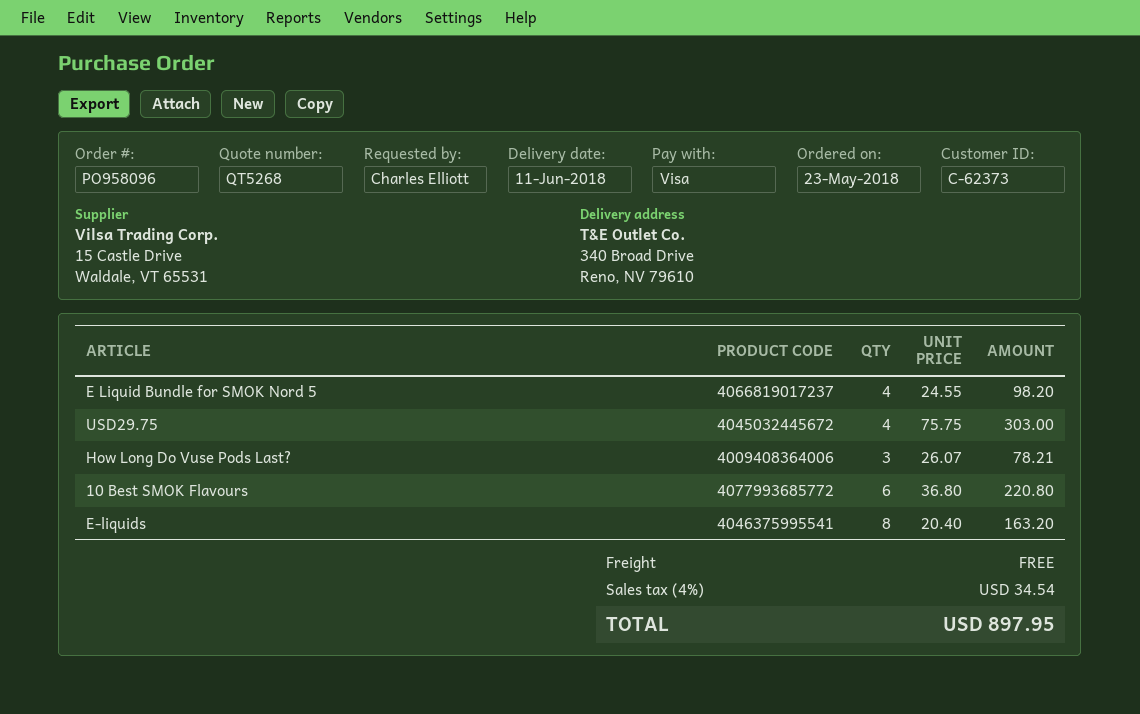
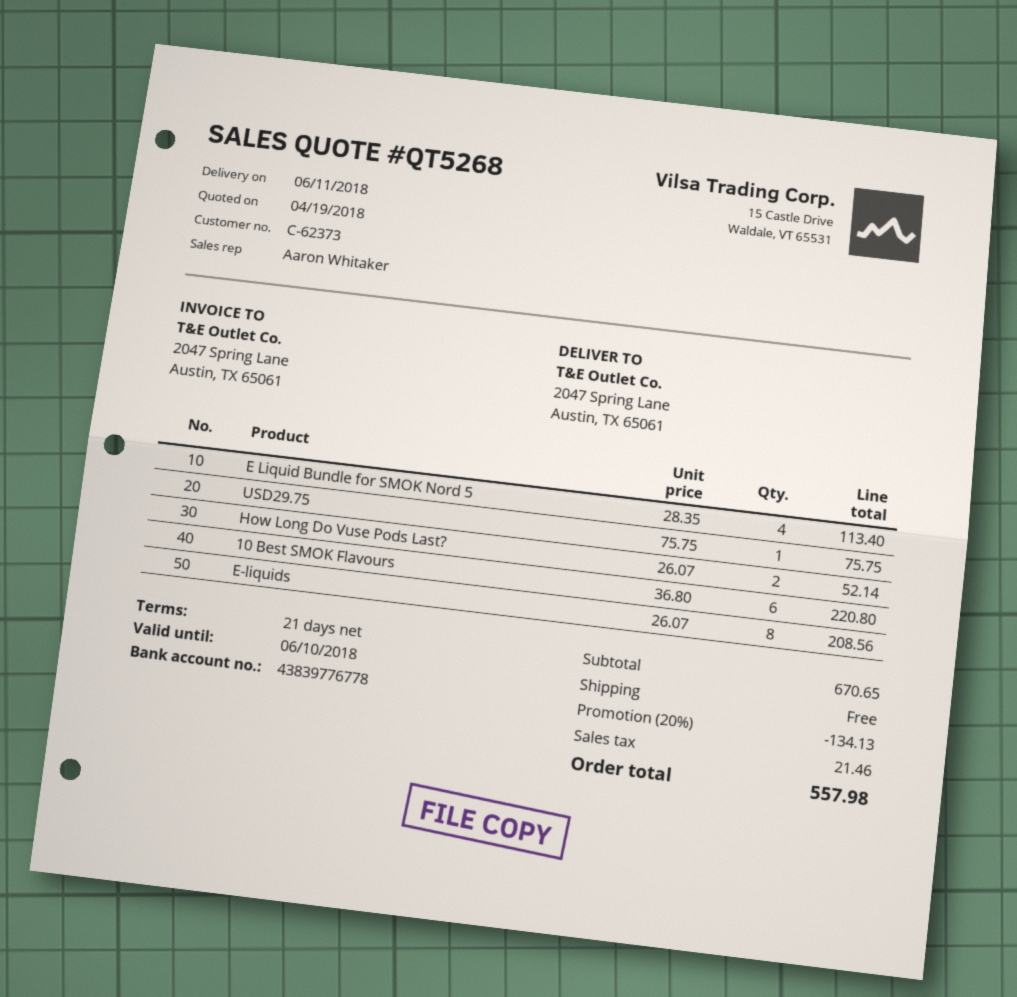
ship to: 340 Broad Drive, Reno, NV 79610 -> 2047 Spring Lane, Austin, TX 65061
E Liquid Bundle for SMOK Nord 5: 4 x 24.55 = 98.20 -> 4 x 28.35 = 113.40
USD29.75: 4 x 75.75 = 303.00 -> 1 x 75.75 = 75.75
How Long Do Vuse Pods Last?: 3 x 26.07 = 78.21 -> 2 x 26.07 = 52.14
E-liquids: 8 x 20.40 = 163.20 -> 8 x 26.07 = 208.56
discount: none -> 20% = 134.13
tax: 34.54 -> 21.46
total: 897.95 -> 557.98

